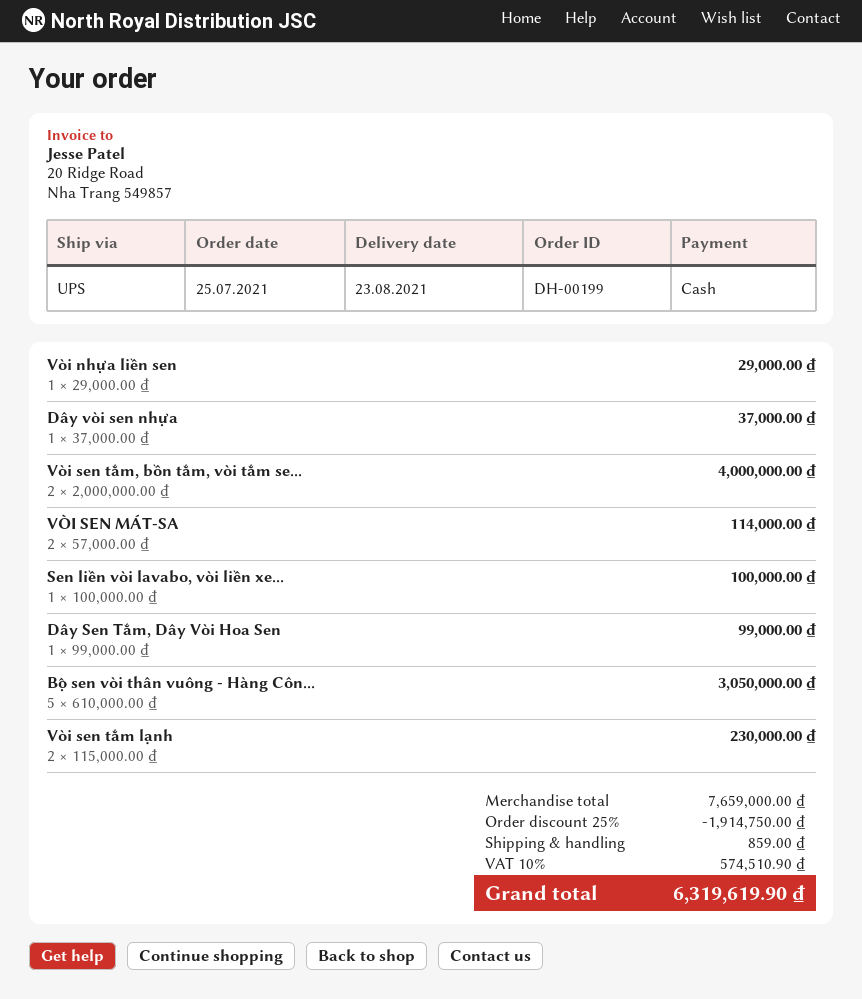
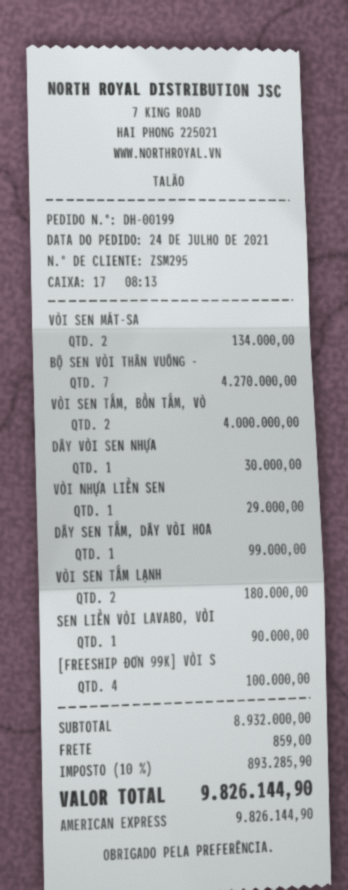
order date: 2021-07-25 -> 2021-07-24
payment method: cash -> American Express
Dây vòi sen nhựa: 1 for 37000.00 -> 1 for 30000.00
VÒI SEN MÁT-SA: 2 for 114000.00 -> 2 for 134000.00
Sen liền vòi lavabo, vòi liền xe...: 1 for 100000.00 -> 1 for 90000.00
Bộ sen vòi thân vuông - Hàng Côn...: 5 for 3050000.00 -> 7 for 4270000.00
Vòi sen tắm lạnh: 2 for 230000.00 -> 2 for 180000.00
[FREESHIP ĐƠN 99K] VÒI S: none -> 4 for 100000.00
subtotal: 7659000.00 -> 8932000.00
discount: 25% = 1914750.00 -> none
tax: 10% = 574510.90 -> 10% = 893285.90
total: 6319619.90 -> 9826144.90

